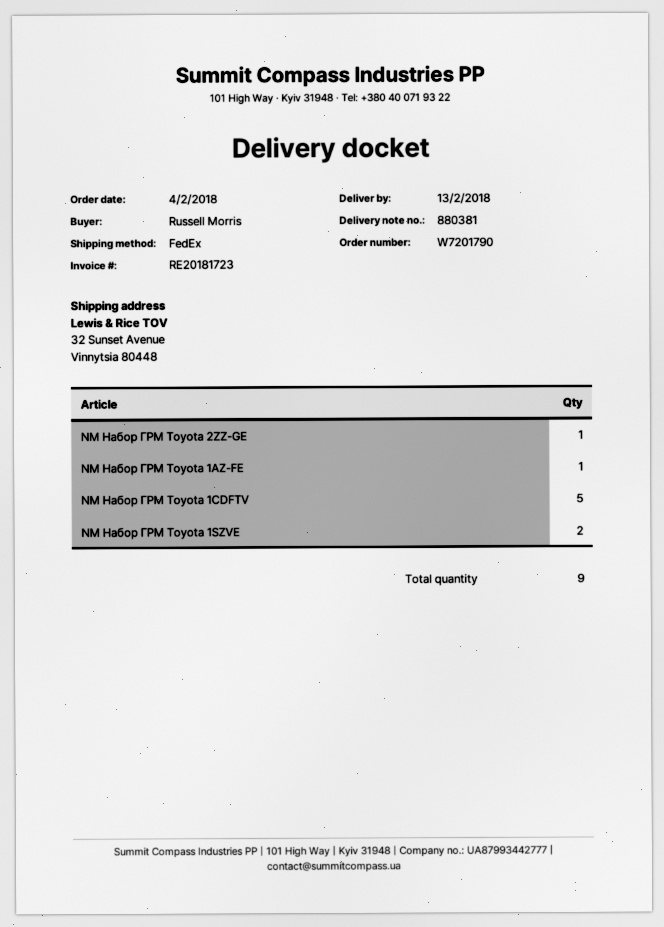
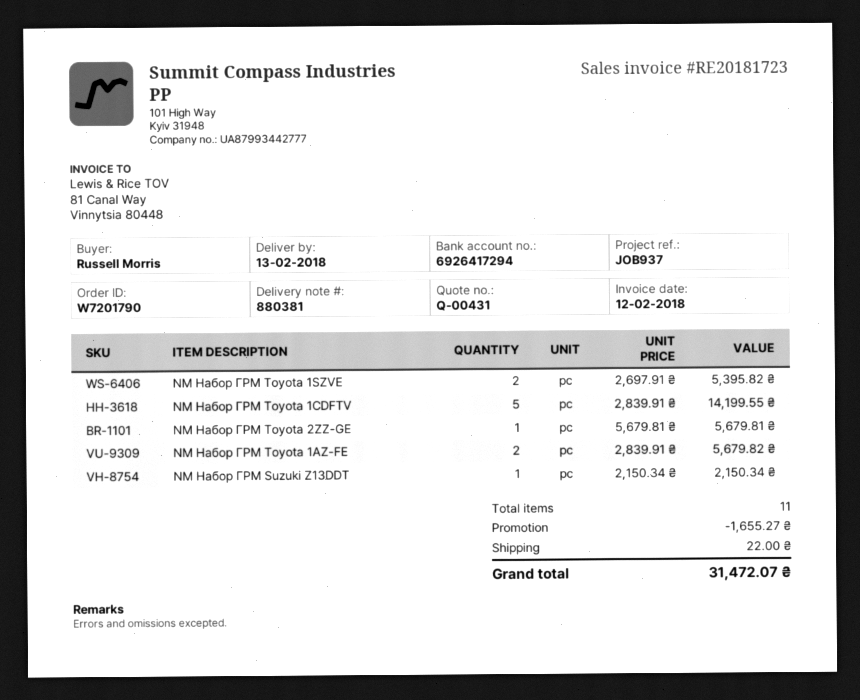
NM Набор ГРМ Toyota 1AZ-FE: 1 -> 2
NM Набор ГРМ Suzuki Z13DDT: none -> 1
total quantity: 9 -> 11

